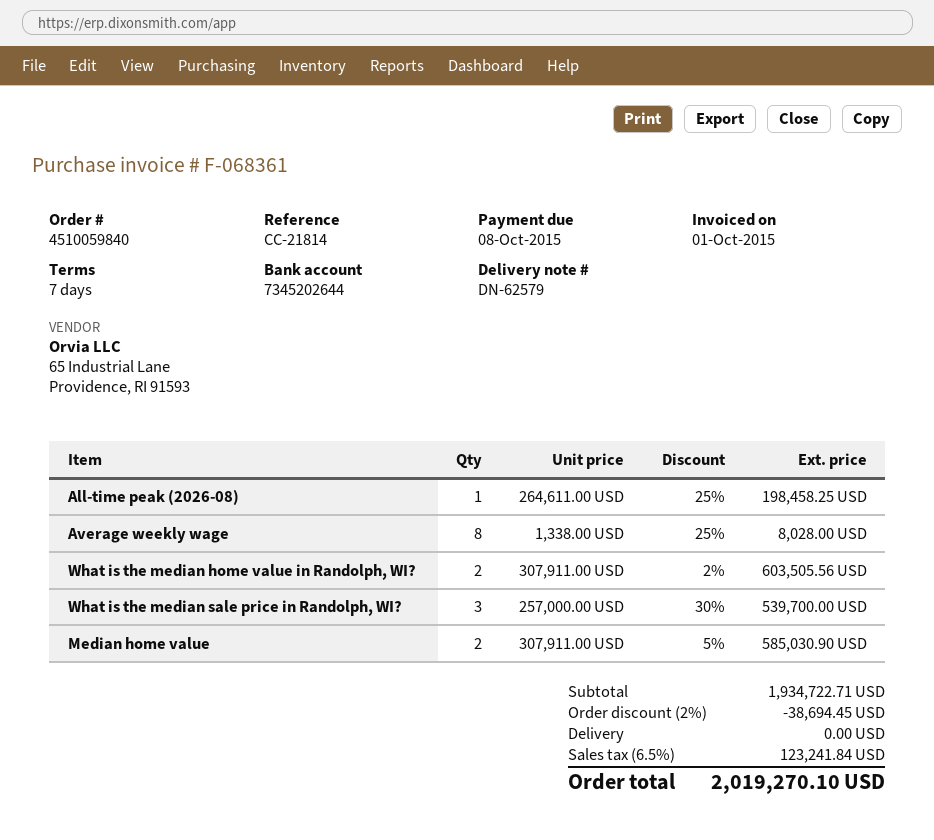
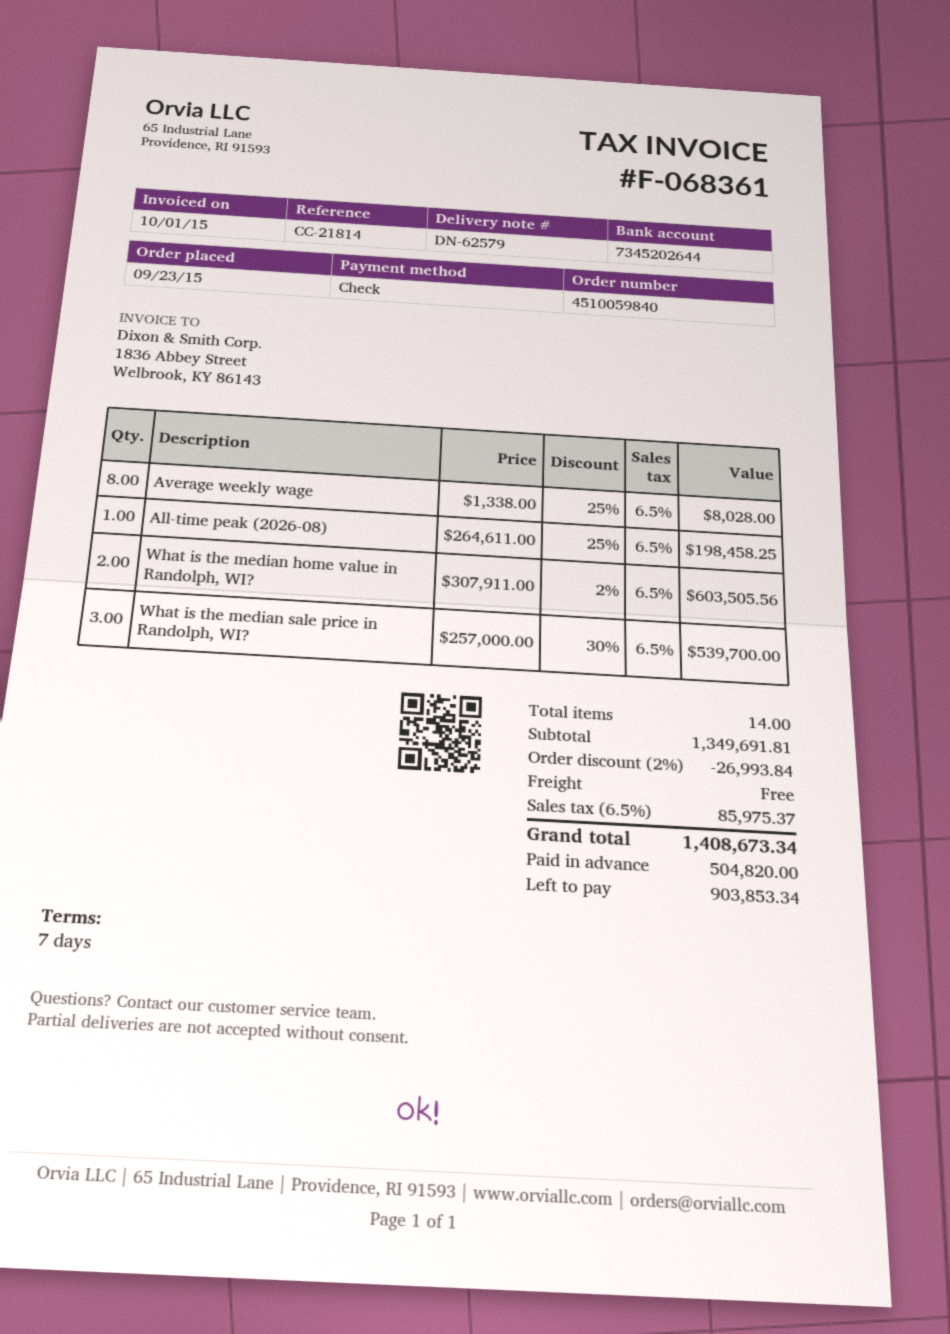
Median home value: 2 x 307911.00 - 5% = 585030.90 -> none
subtotal: 1934722.71 -> 1349691.81
discount: 2% = 38694.45 -> 2% = 26993.84
tax: 6.5% = 123241.84 -> 6.5% = 85975.37
total: 2019270.10 -> 1408673.34

